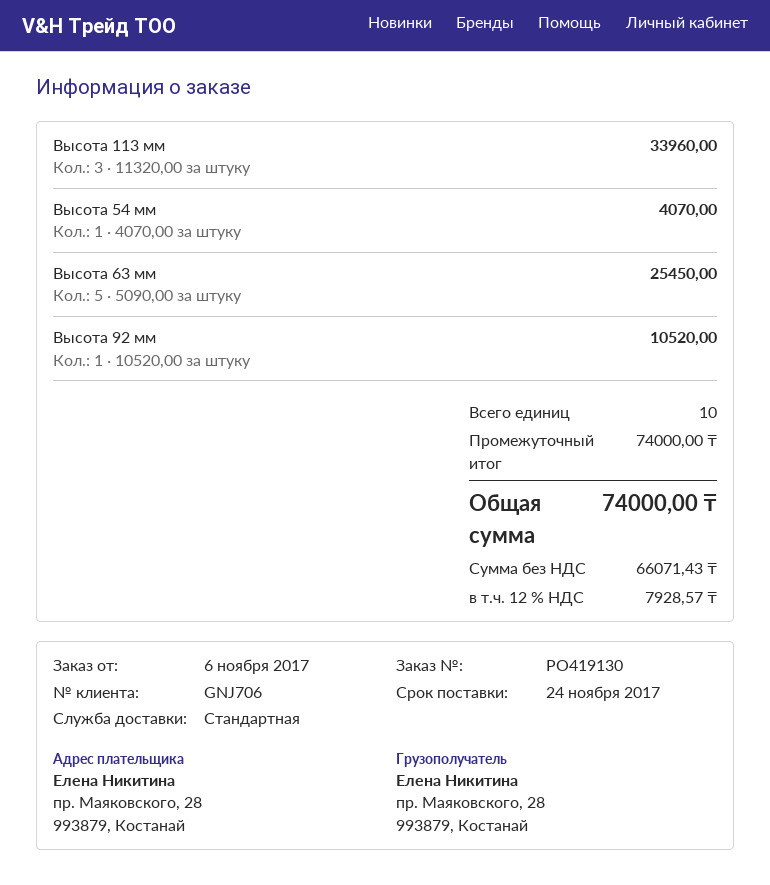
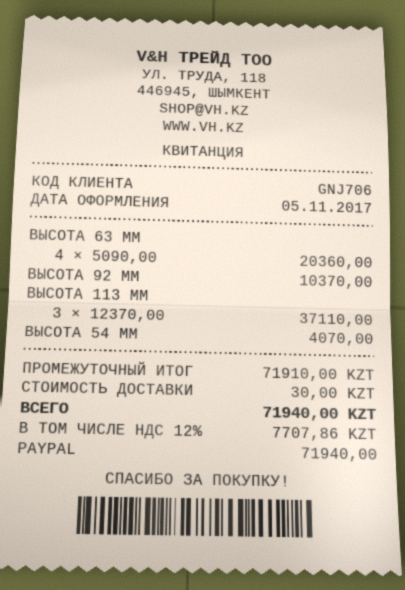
order date: 2017-11-06 -> 2017-11-05
Высота 113 мм: 3 x 11320.00 = 33960.00 -> 3 x 12370.00 = 37110.00
Высота 63 мм: 5 x 5090.00 = 25450.00 -> 4 x 5090.00 = 20360.00
Высота 92 мм: 1 x 10520.00 = 10520.00 -> 1 x 10370.00 = 10370.00
subtotal: 74000.00 -> 71910.00
shipping: none -> 30.00
tax: 12% = 7928.57 -> 12% = 7707.86
total: 74000.00 -> 71940.00

